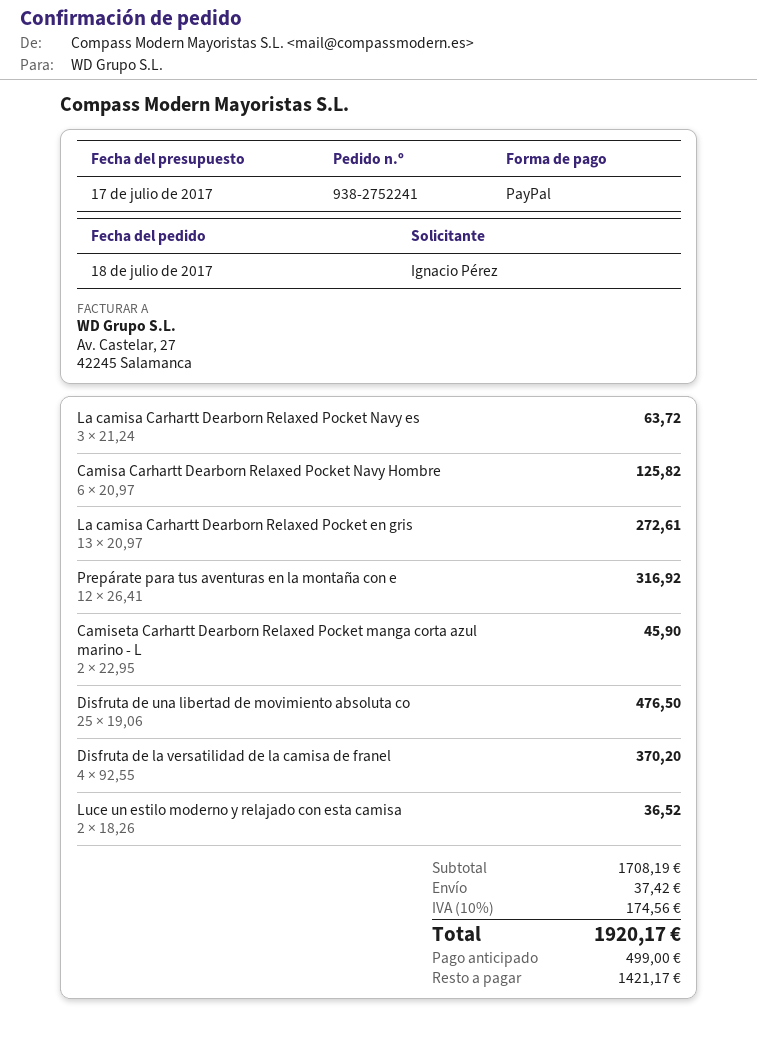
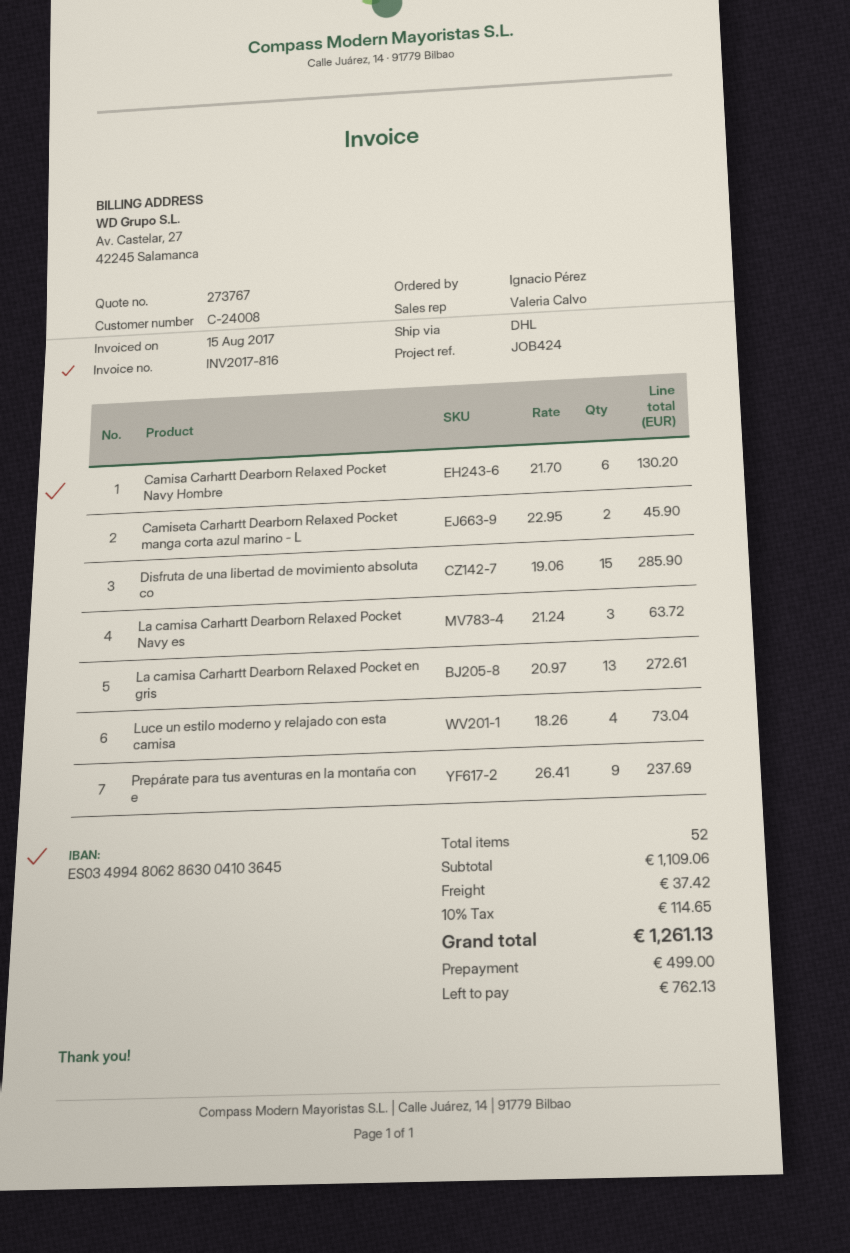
Camisa Carhartt Dearborn Relaxed Pocket Navy Hombre: 6 x 20.97 = 125.82 -> 6 x 21.70 = 130.20
Prepárate para tus aventuras en la montaña con e: 12 x 26.41 = 316.92 -> 9 x 26.41 = 237.69
Disfruta de una libertad de movimiento absoluta co: 25 x 19.06 = 476.50 -> 15 x 19.06 = 285.90
Disfruta de la versatilidad de la camisa de franel: 4 x 92.55 = 370.20 -> none
Luce un estilo moderno y relajado con esta camisa: 2 x 18.26 = 36.52 -> 4 x 18.26 = 73.04
subtotal: 1708.19 -> 1109.06
tax: 10% = 174.56 -> 10% = 114.65
total: 1920.17 -> 1261.13
balance: 1421.17 -> 762.13

